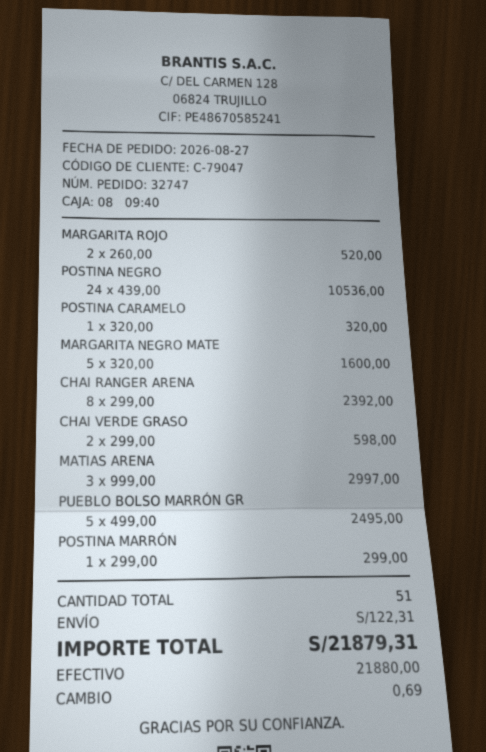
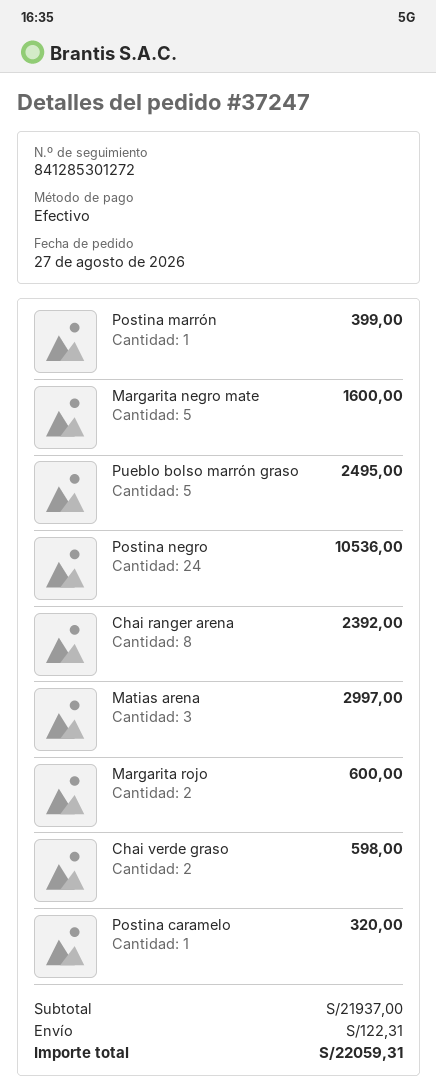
order number: 32747 -> 37247
MARGARITA ROJO: 2 for 520.00 -> 2 for 600.00
POSTINA MARRÓN: 1 for 299.00 -> 1 for 399.00
total: 21879.31 -> 22059.31

